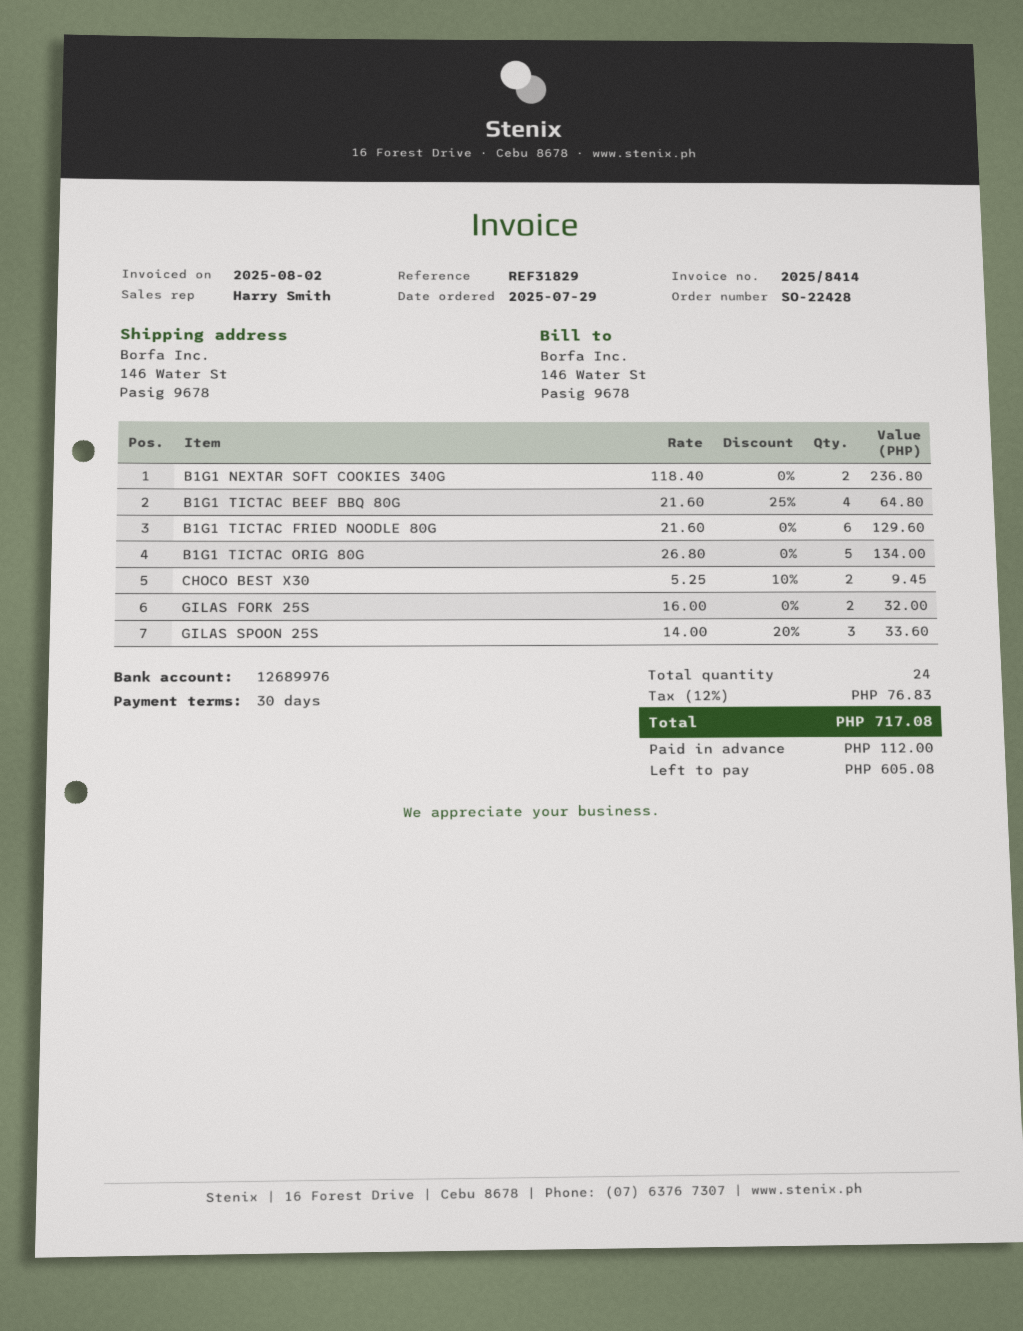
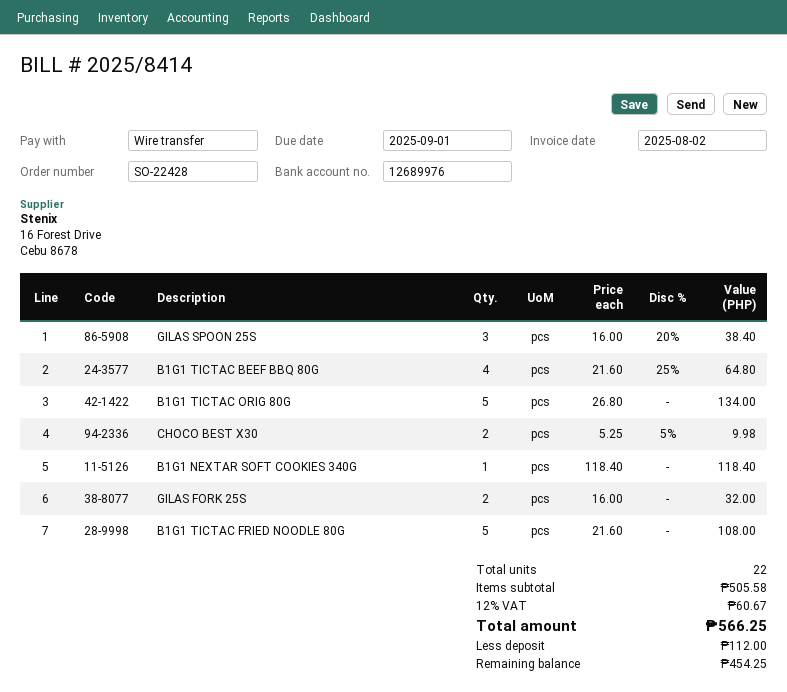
B1G1 NEXTAR SOFT COOKIES 340G: 2 x 118.40 = 236.80 -> 1 x 118.40 = 118.40
B1G1 TICTAC FRIED NOODLE 80G: 6 x 21.60 = 129.60 -> 5 x 21.60 = 108.00
CHOCO BEST X30: 2 x 5.25 - 10% = 9.45 -> 2 x 5.25 - 5% = 9.98
GILAS SPOON 25S: 3 x 14.00 - 20% = 33.60 -> 3 x 16.00 - 20% = 38.40
total quantity: 24 -> 22
tax: 12% = 76.83 -> 12% = 60.67
total: 717.08 -> 566.25
balance: 605.08 -> 454.25

